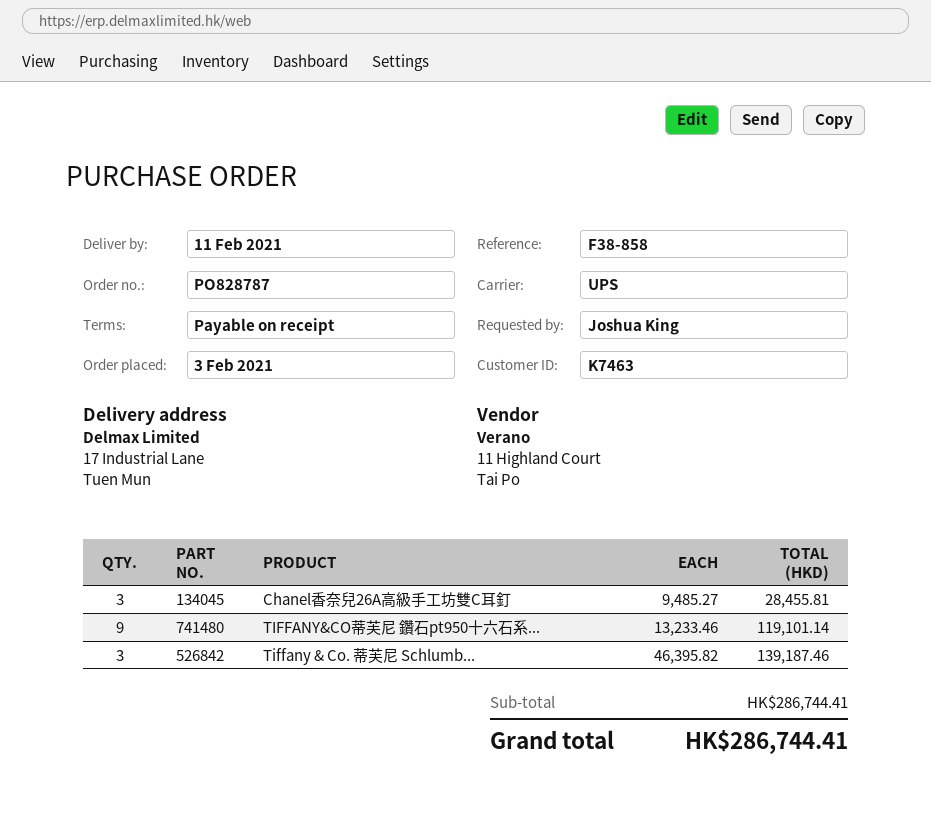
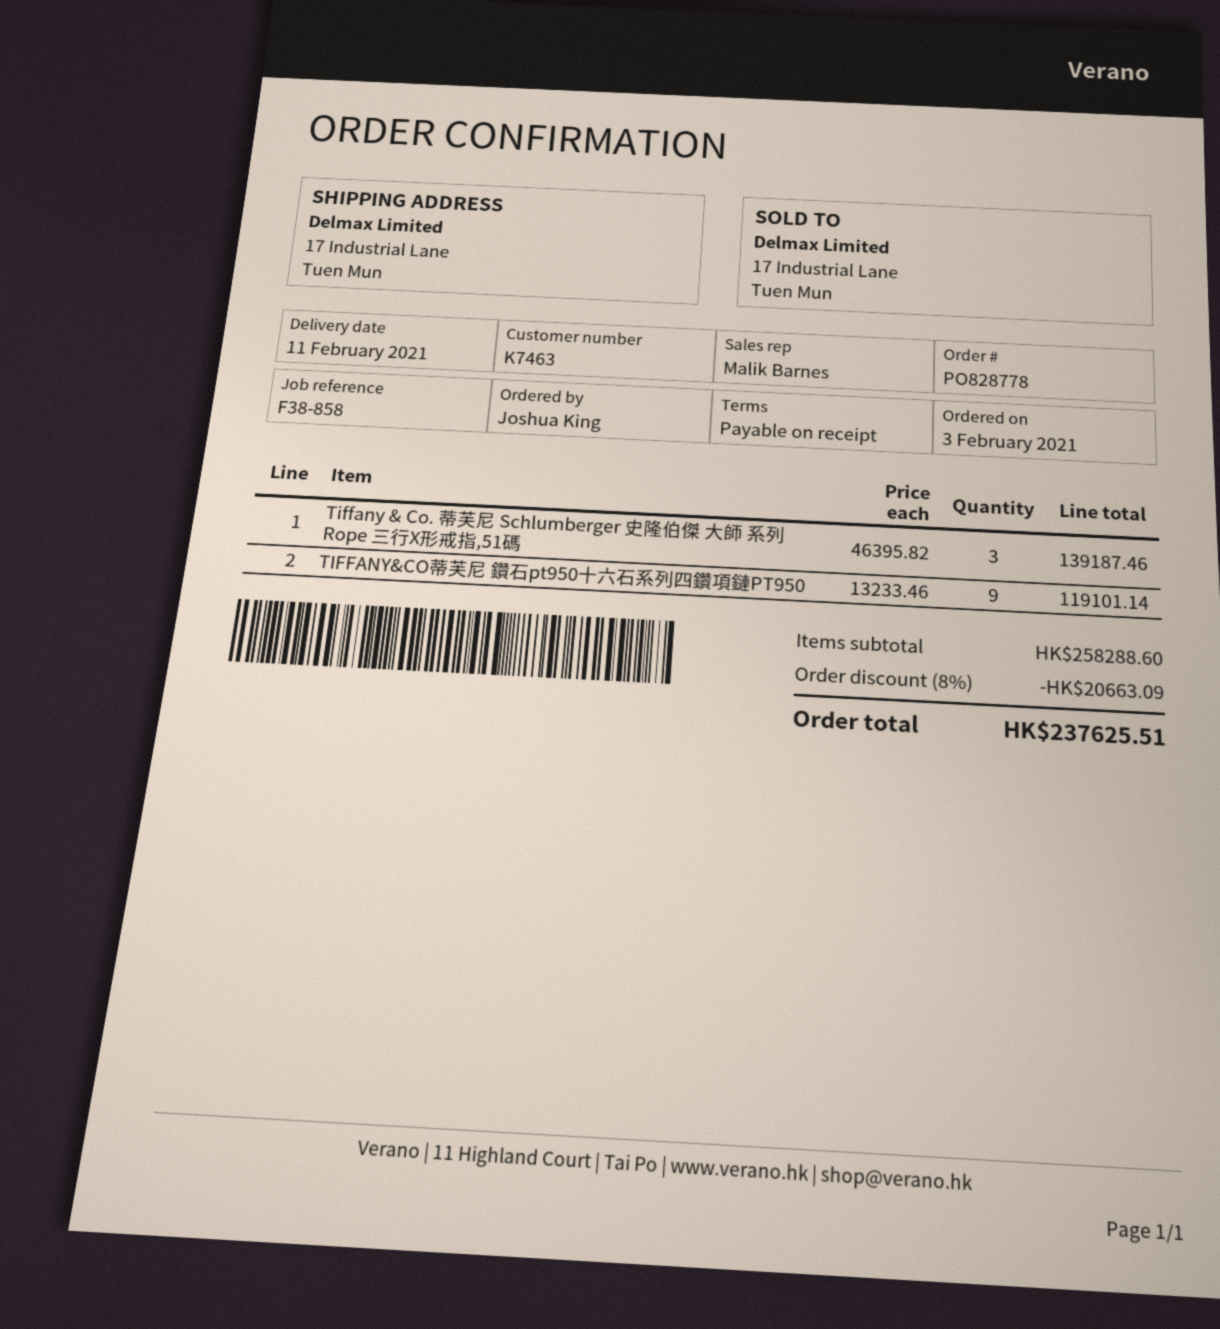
order number: PO828787 -> PO828778
Chanel香奈兒26A高級手工坊雙C耳釘: 3 x 9485.27 = 28455.81 -> none
subtotal: 286744.41 -> 258288.60
discount: none -> 8% = 20663.09
total: 286744.41 -> 237625.51

